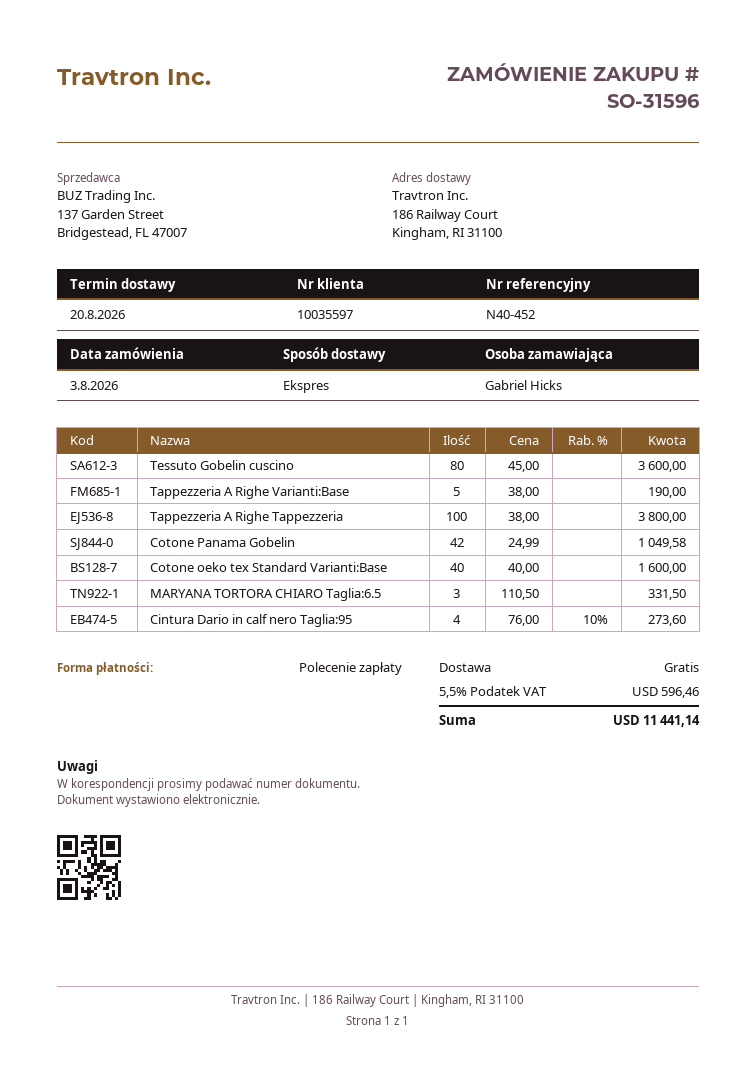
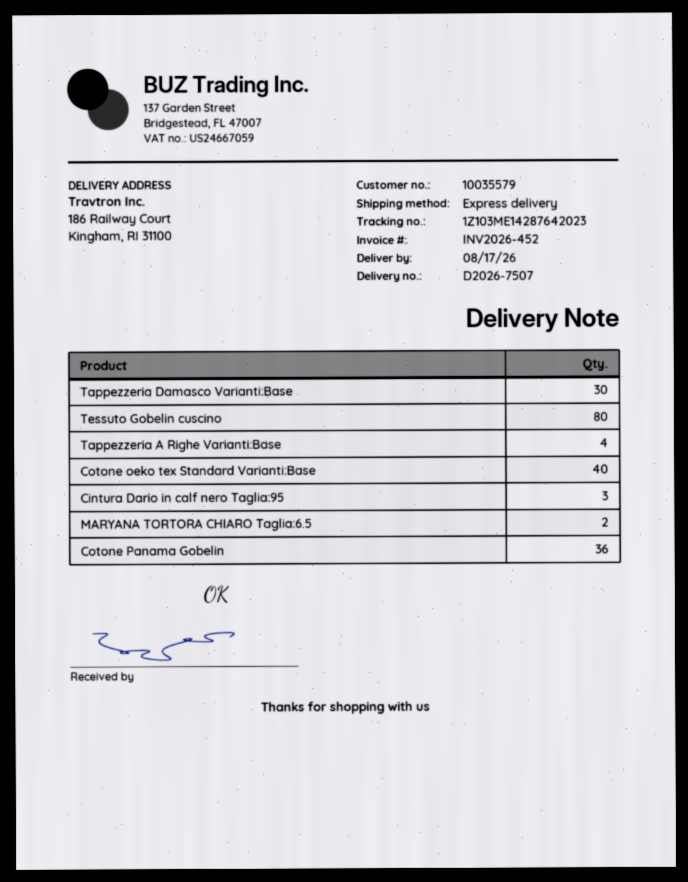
delivery date: 2026-08-20 -> 2026-08-17
customer number: 10035597 -> 10035579
Tappezzeria A Righe Varianti:Base: 5 -> 4
Tappezzeria A Righe Tappezzeria: 100 -> none
Cotone Panama Gobelin: 42 -> 36
MARYANA TORTORA CHIARO Taglia:6.5: 3 -> 2
Cintura Dario in calf nero Taglia:95: 4 -> 3
Tappezzeria Damasco Varianti:Base: none -> 30

